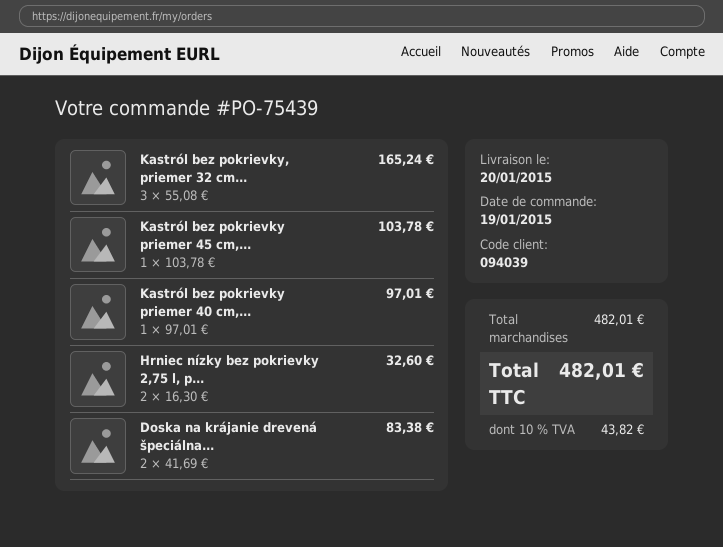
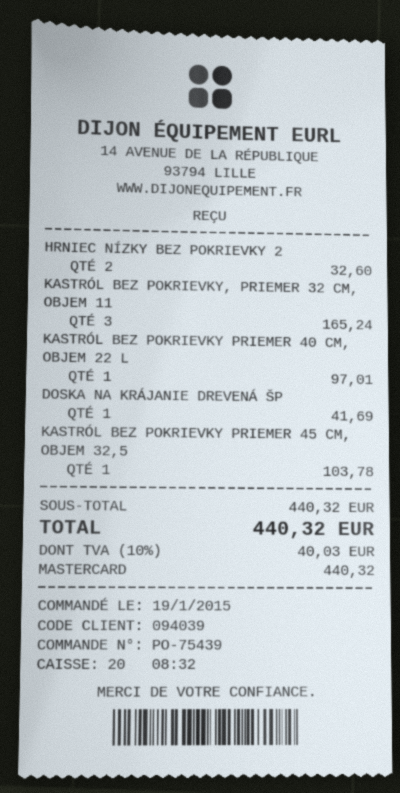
Doska na krájanie drevená špeciálna...: 2 for 83.38 -> 1 for 41.69
subtotal: 482.01 -> 440.32
tax: 10% = 43.82 -> 10% = 40.03
total: 482.01 -> 440.32

